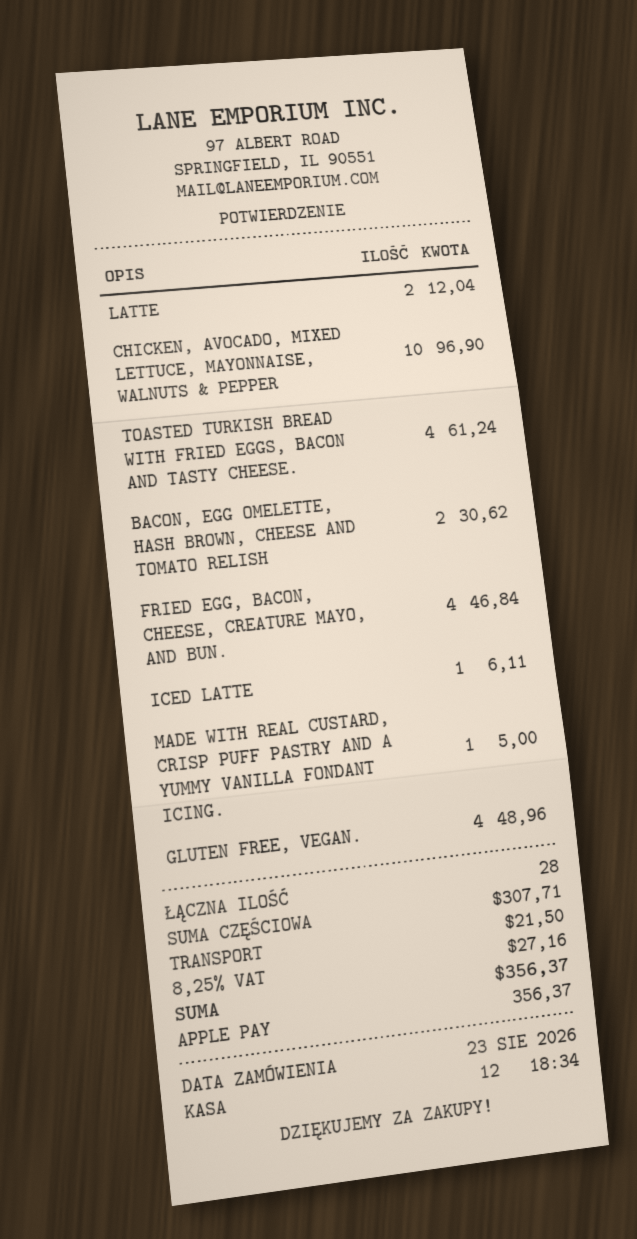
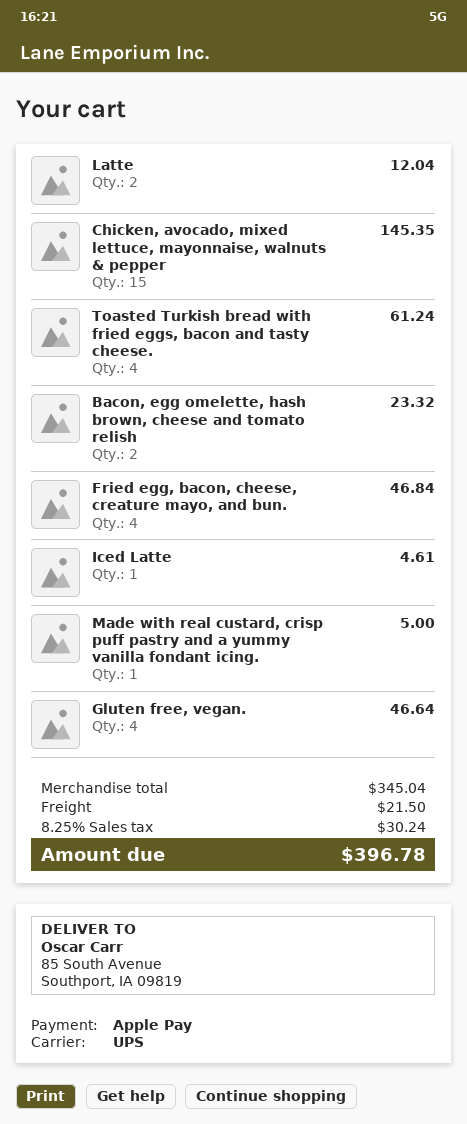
CHICKEN, AVOCADO, MIXED LETTUCE, MAYONNAISE, WALNUTS & PEPPER: 10 for 96.90 -> 15 for 145.35
BACON, EGG OMELETTE, HASH BROWN, CHEESE AND TOMATO RELISH: 2 for 30.62 -> 2 for 23.32
ICED LATTE: 1 for 6.11 -> 1 for 4.61
GLUTEN FREE, VEGAN.: 4 for 48.96 -> 4 for 46.64
subtotal: 307.71 -> 345.04
tax: 8.25% = 27.16 -> 8.25% = 30.24
total: 356.37 -> 396.78

